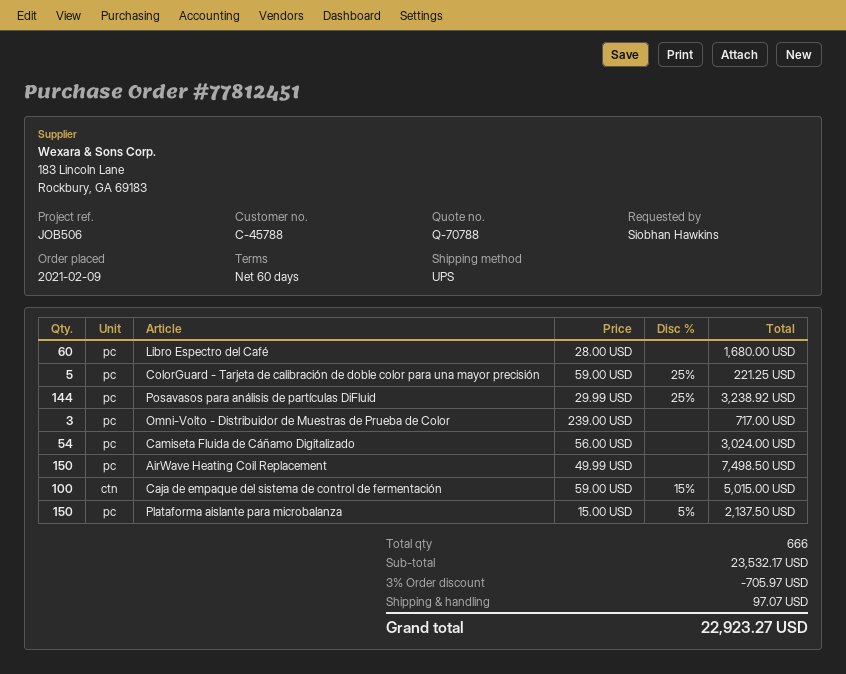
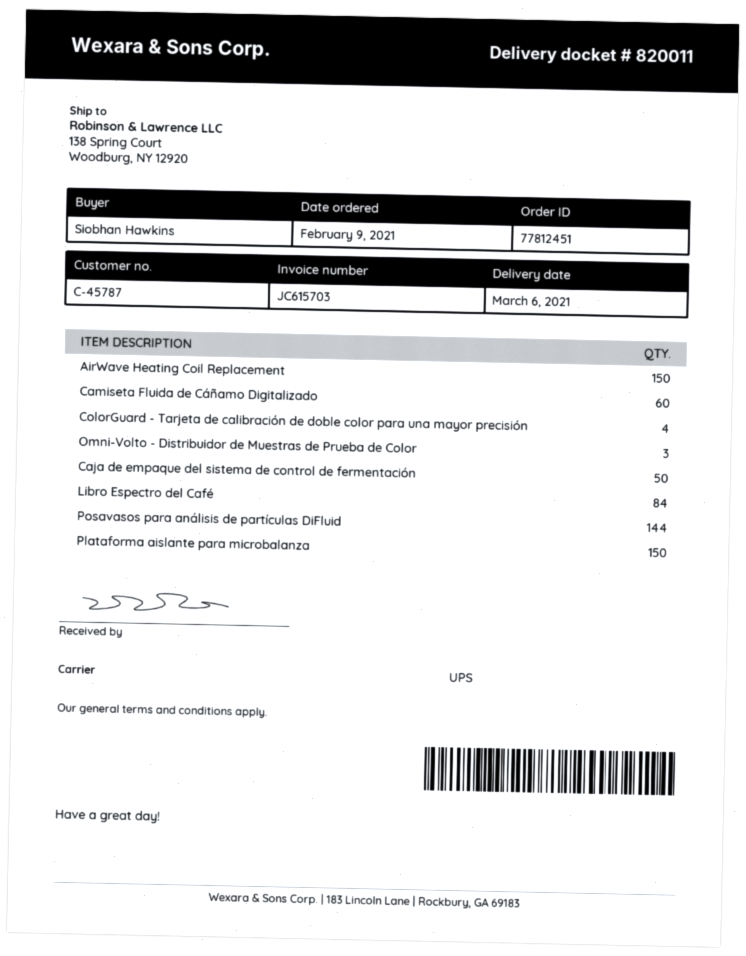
customer number: C-45788 -> C-45787
Libro Espectro del Café: 60 -> 84
ColorGuard - Tarjeta de calibración de doble color para una mayor precisión: 5 -> 4
Camiseta Fluida de Cáñamo Digitalizado: 54 -> 60
Caja de empaque del sistema de control de fermentación: 100 -> 50

